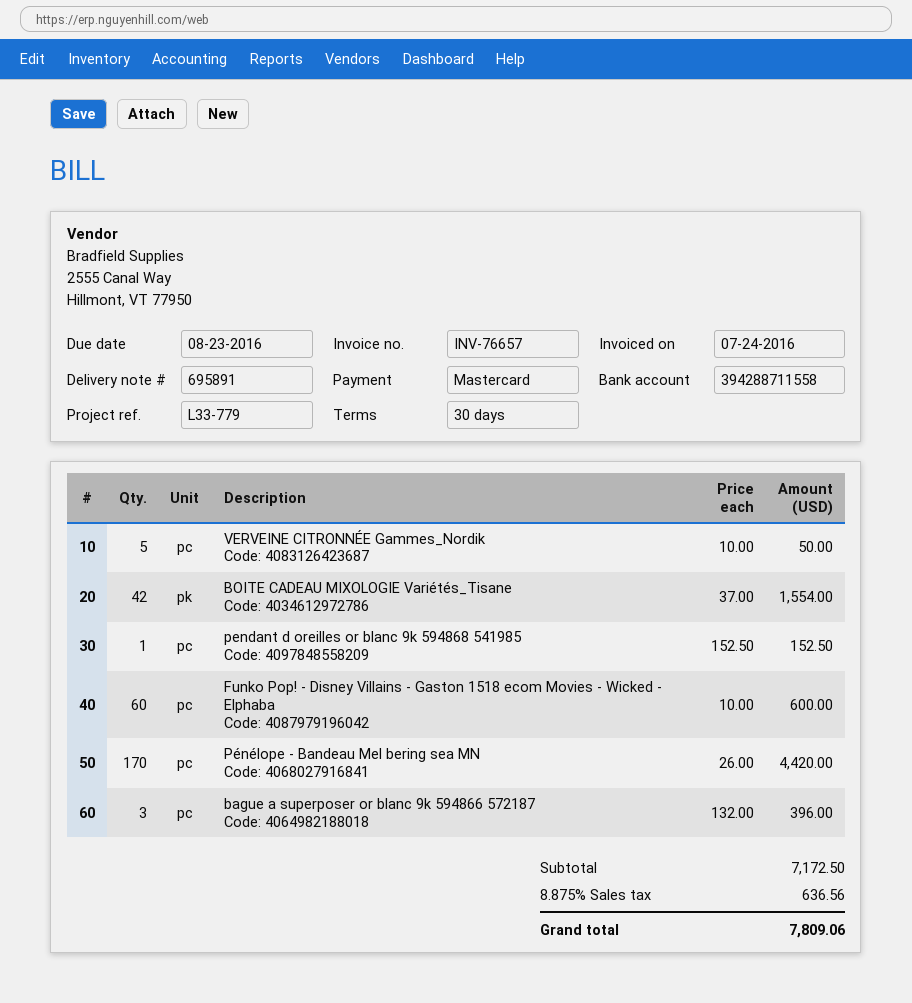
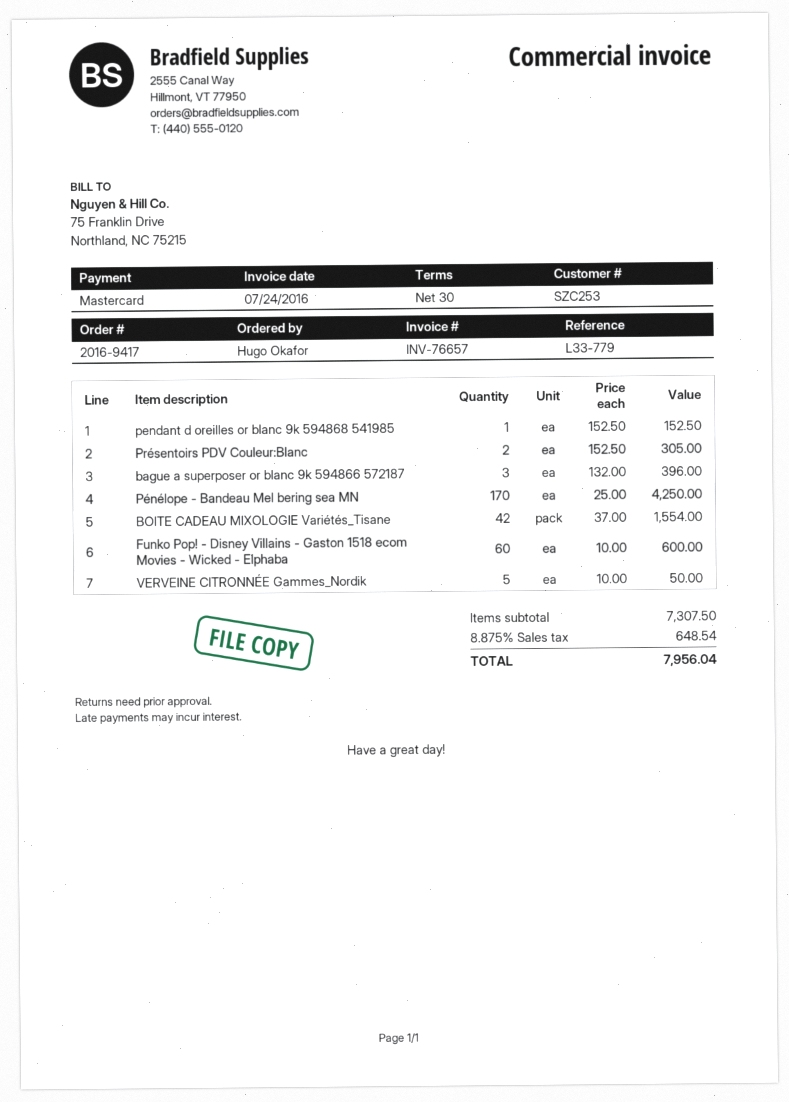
Pénélope - Bandeau Mel bering sea MN: 170 x 26.00 = 4420.00 -> 170 x 25.00 = 4250.00
Présentoirs PDV Couleur:Blanc: none -> 2 x 152.50 = 305.00
subtotal: 7172.50 -> 7307.50
tax: 8.875% = 636.56 -> 8.875% = 648.54
total: 7809.06 -> 7956.04

